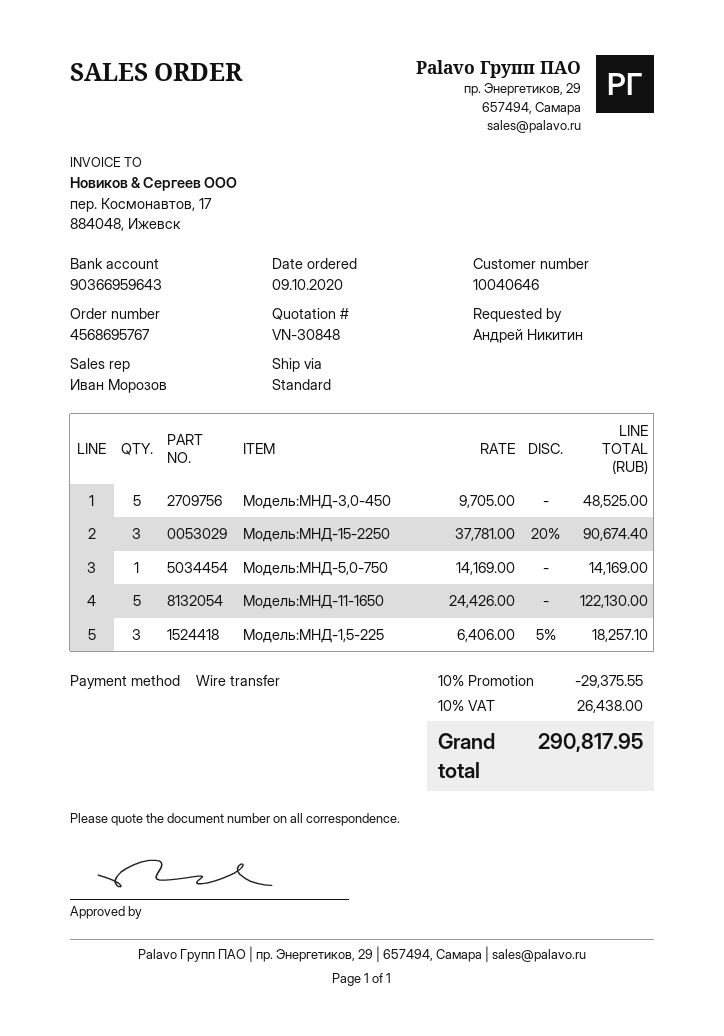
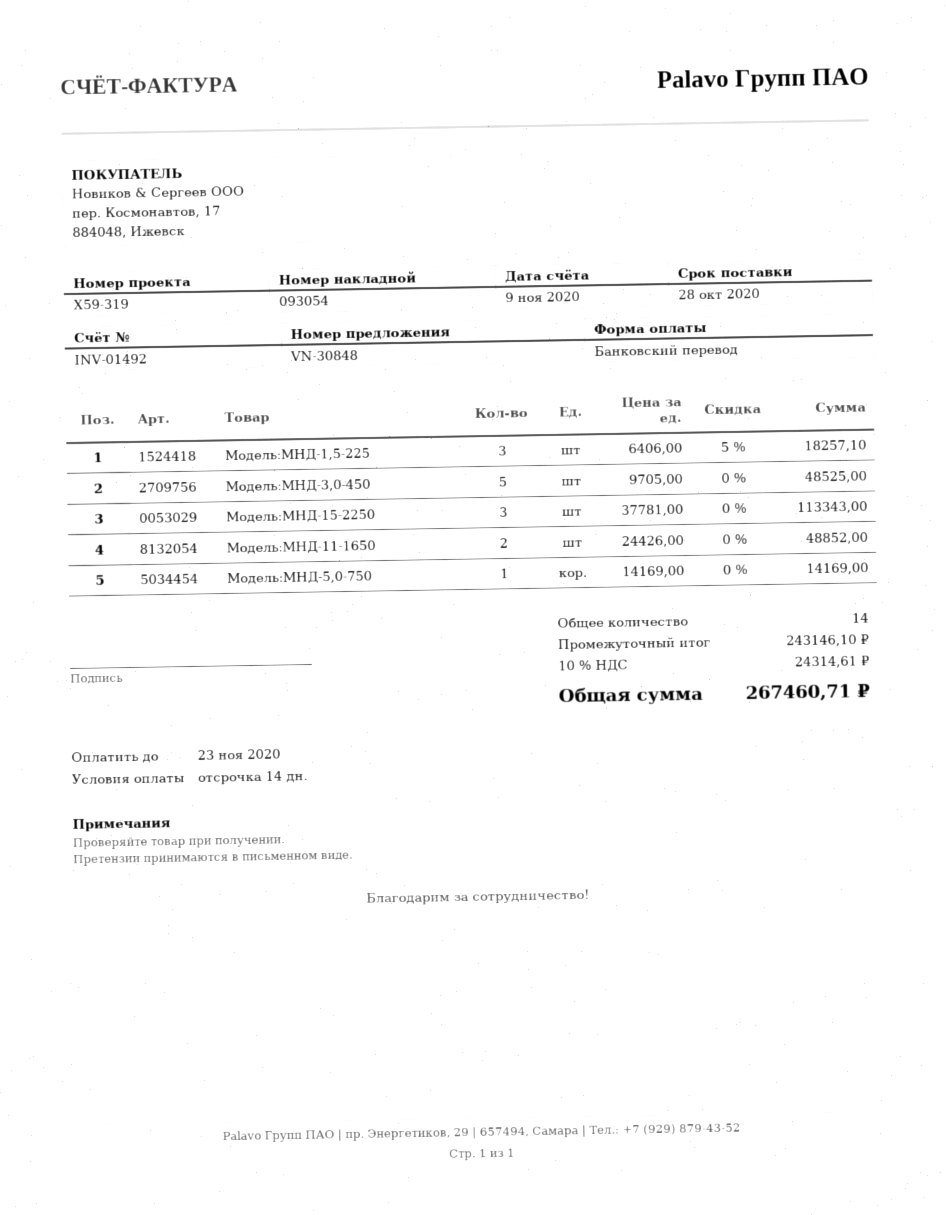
Модель:МНД-15-2250: 3 x 37781.00 - 20% = 90674.40 -> 3 x 37781.00 = 113343.00
Модель:МНД-11-1650: 5 x 24426.00 = 122130.00 -> 2 x 24426.00 = 48852.00
discount: 10% = 29375.55 -> none
tax: 10% = 26438.00 -> 10% = 24314.61
total: 290817.95 -> 267460.71

